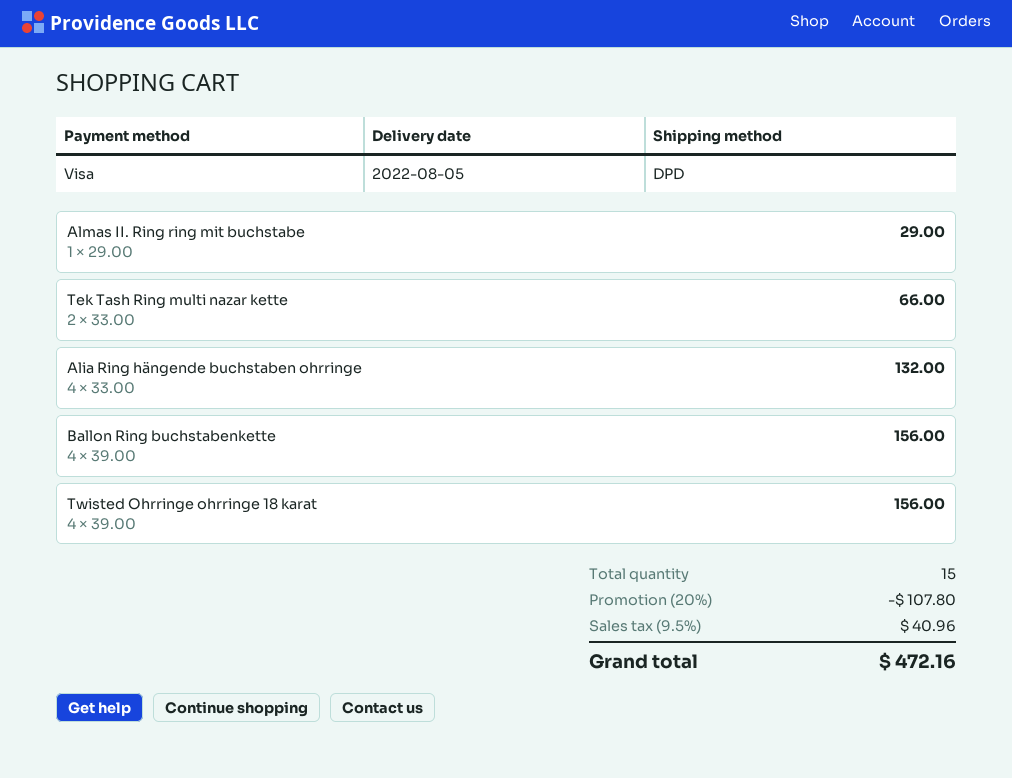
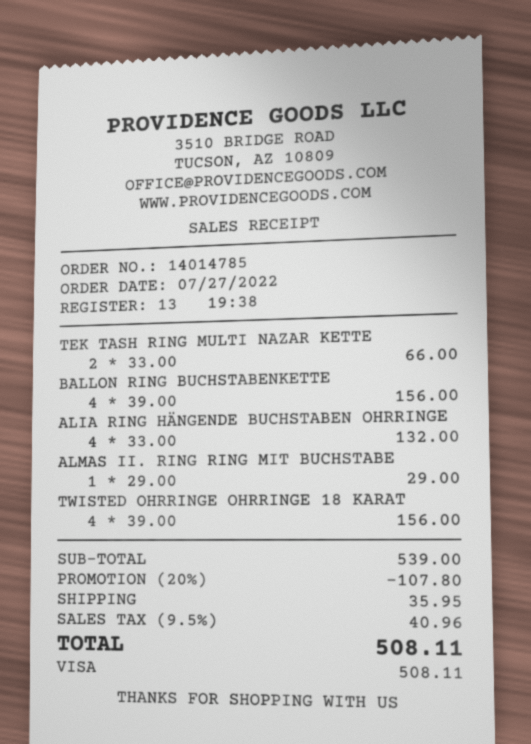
shipping: none -> 35.95
total: 472.16 -> 508.11

